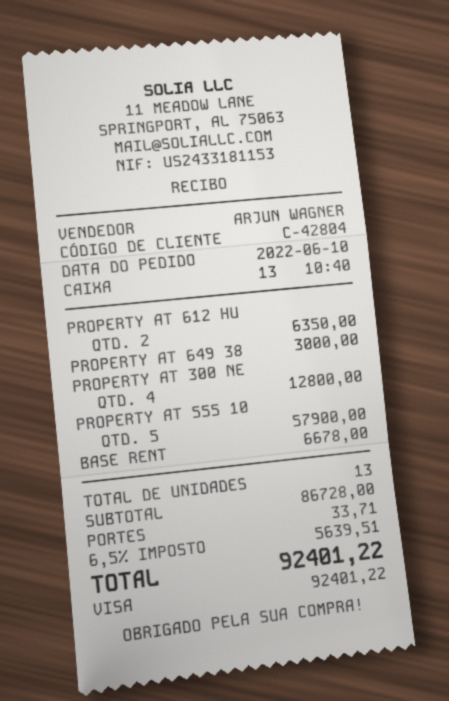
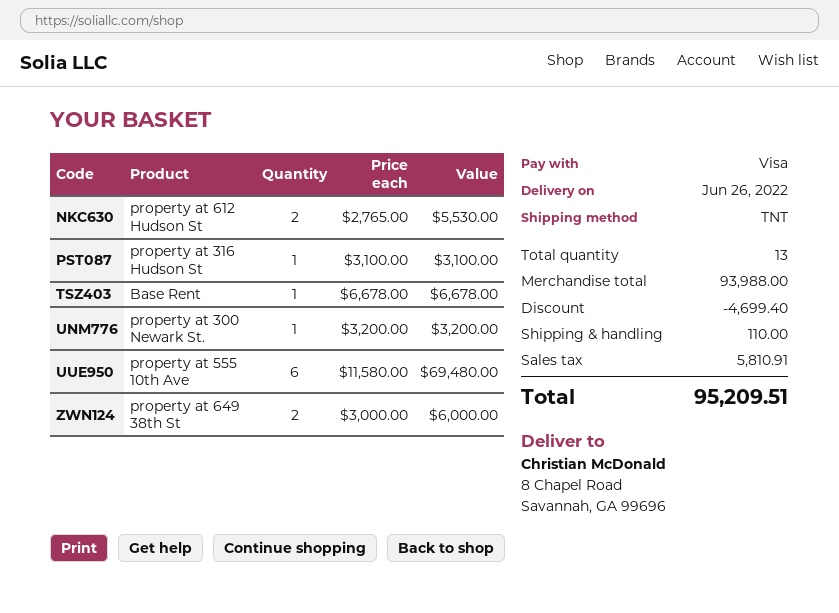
PROPERTY AT 612 HU: 2 for 6350.00 -> 2 for 5530.00
PROPERTY AT 649 38: 1 for 3000.00 -> 2 for 6000.00
PROPERTY AT 300 NE: 4 for 12800.00 -> 1 for 3200.00
PROPERTY AT 555 10: 5 for 57900.00 -> 6 for 69480.00
property at 316 Hudson St: none -> 1 for 3100.00
subtotal: 86728.00 -> 93988.00
discount: none -> 4699.40
shipping: 33.71 -> 110.00
tax: 5639.51 -> 5810.91
total: 92401.22 -> 95209.51

